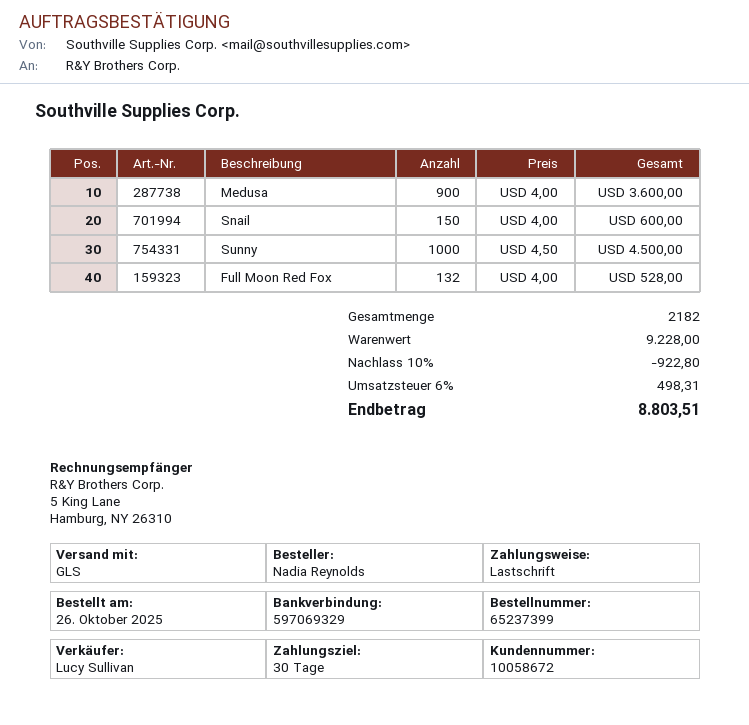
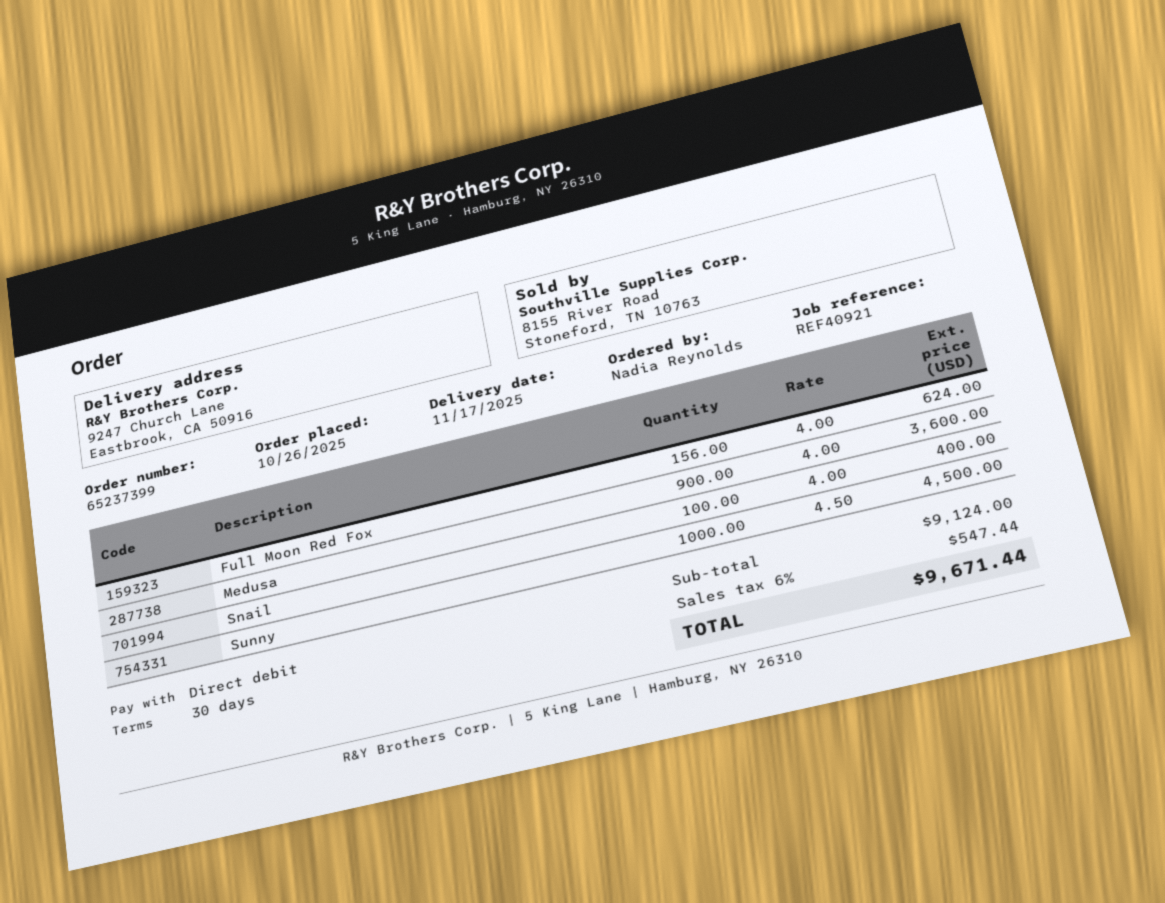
Snail: 150 x 4.00 = 600.00 -> 100 x 4.00 = 400.00
Full Moon Red Fox: 132 x 4.00 = 528.00 -> 156 x 4.00 = 624.00
subtotal: 9228.00 -> 9124.00
discount: 10% = 922.80 -> none
tax: 6% = 498.31 -> 6% = 547.44
total: 8803.51 -> 9671.44

